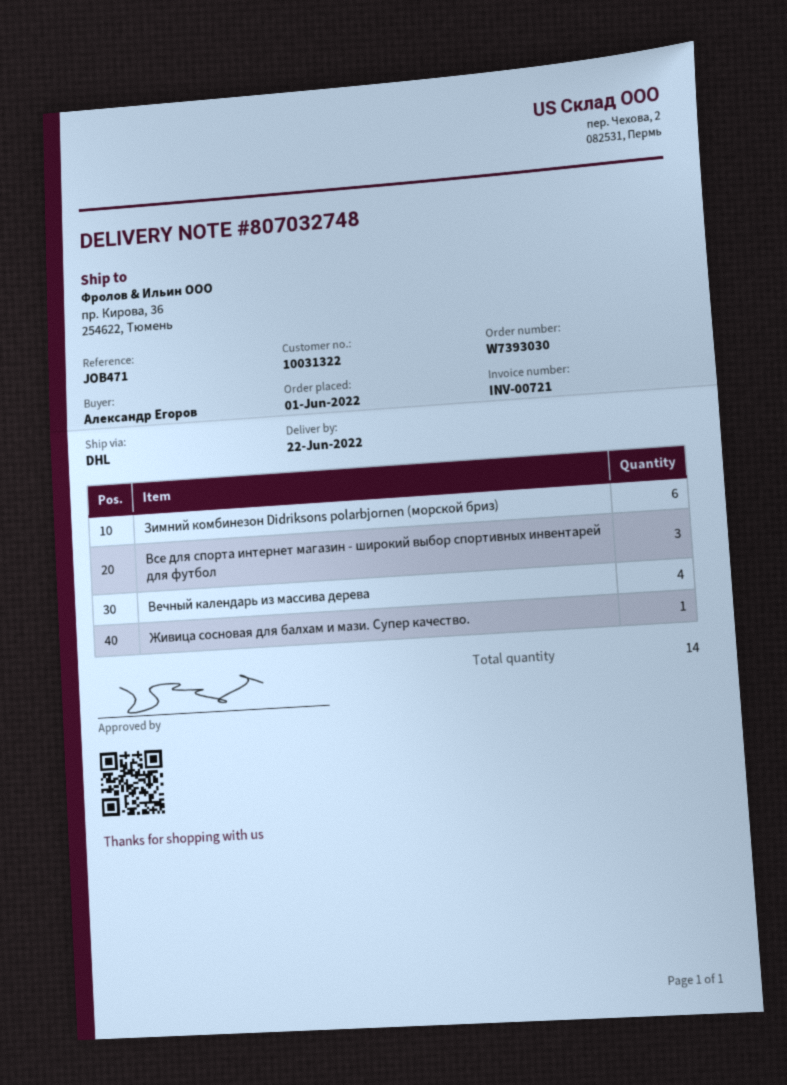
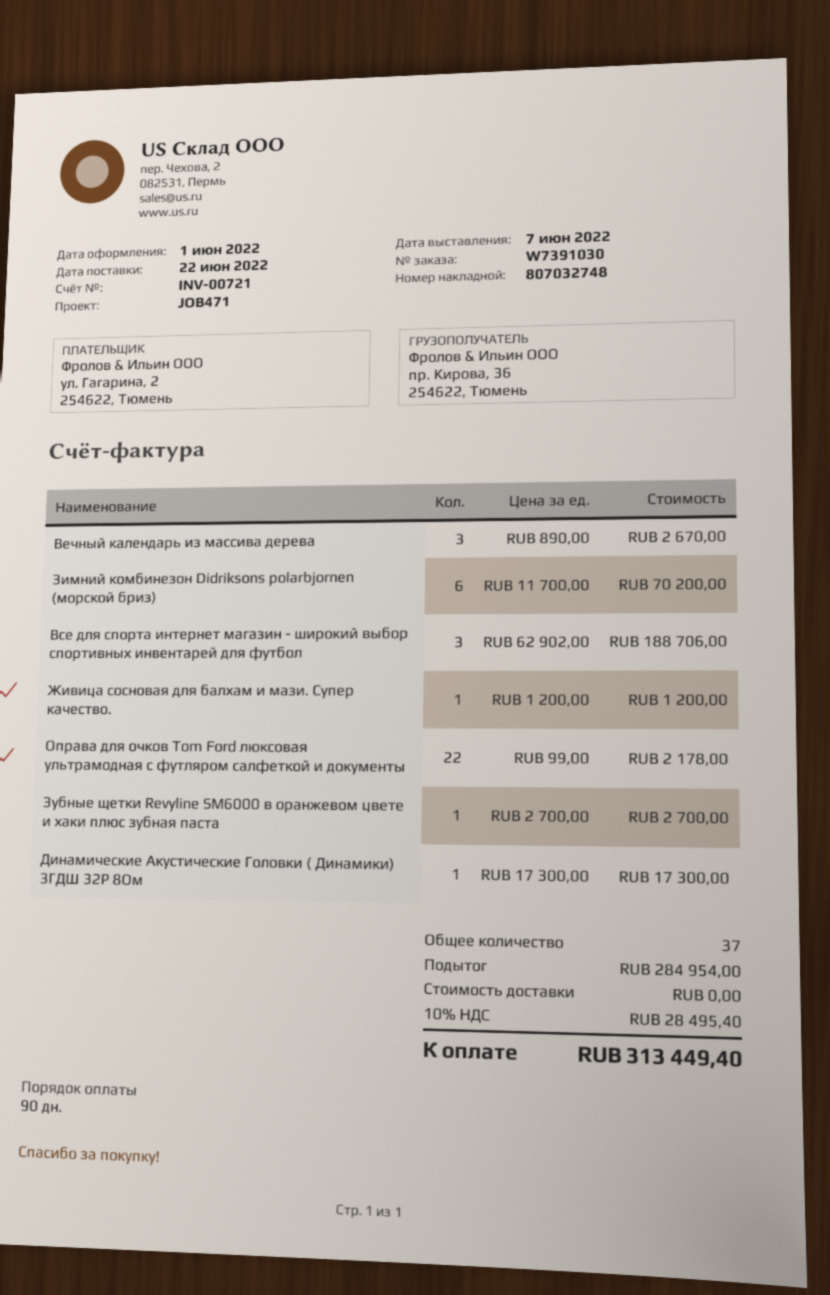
order number: W7393030 -> W7391030
Вечный календарь из массива дерева: 4 -> 3
Оправа для очков Tom Ford люксовая ультрамодная с футляром салфеткой и документы: none -> 22
Зубные щетки Revyline SM6000 в оранжевом цвете и хаки плюс зубная паста: none -> 1
Динамические Акустические Головки ( Динамики) 3ГДШ 32Р 8Ом: none -> 1
total quantity: 14 -> 37

